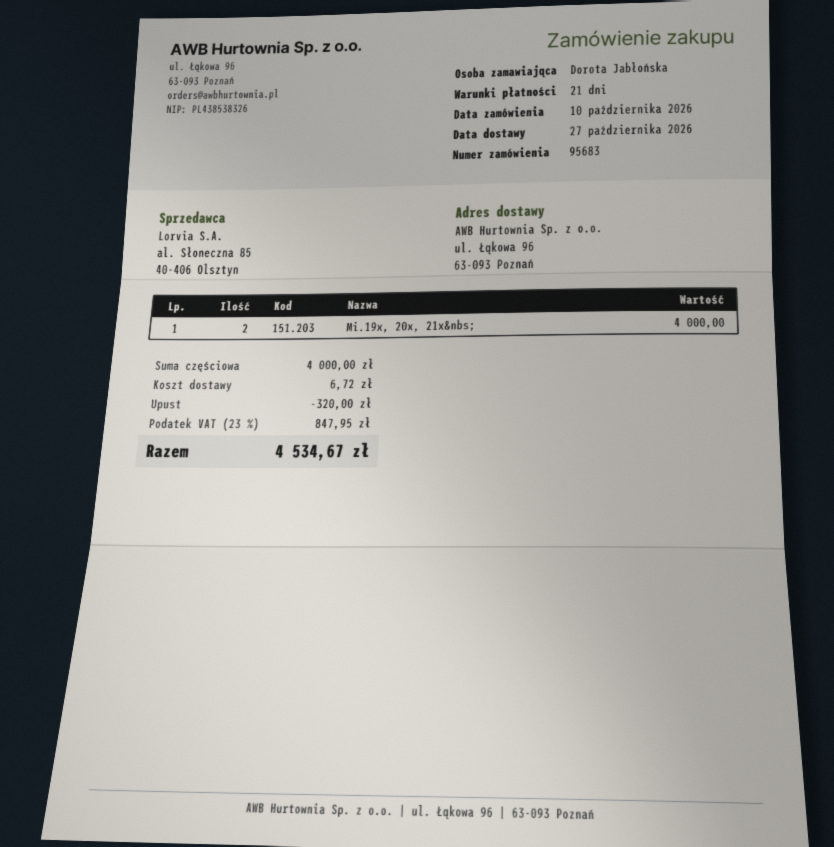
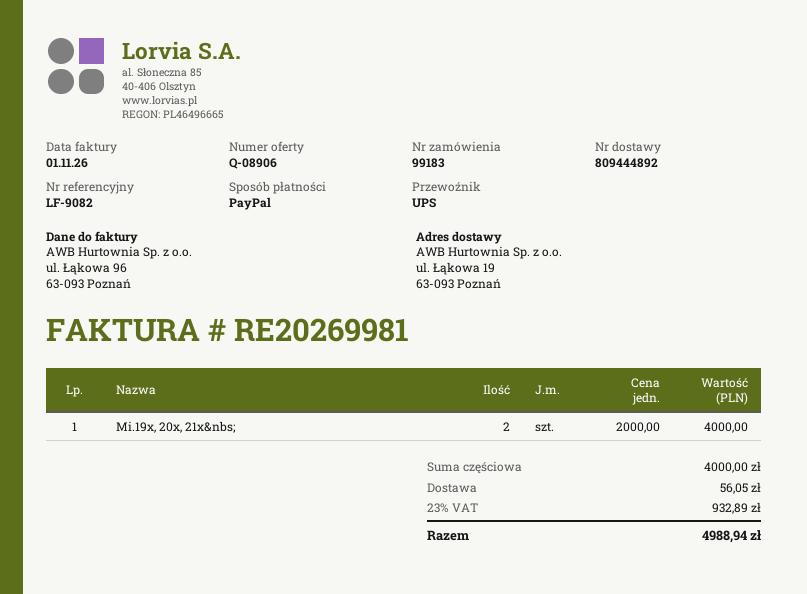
order number: 95683 -> 99183
ship to: ul. Łąkowa 96, 63-093 Poznań -> ul. Łąkowa 19, 63-093 Poznań
discount: 320.00 -> none
shipping: 6.72 -> 56.05
tax: 23% = 847.95 -> 23% = 932.89
total: 4534.67 -> 4988.94

